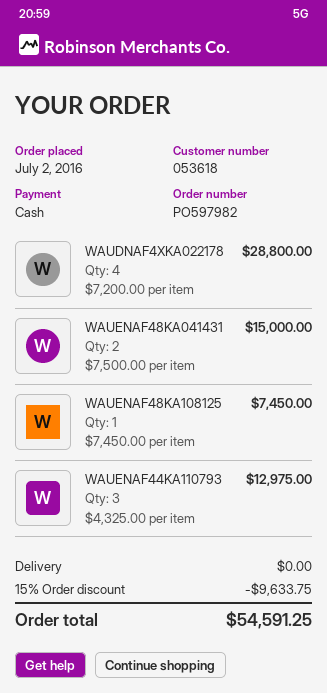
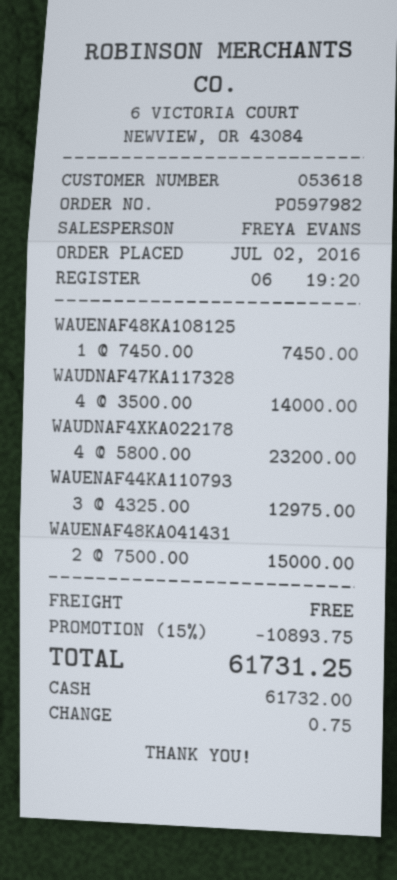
WAUDNAF4XKA022178: 4 x 7200.00 = 28800.00 -> 4 x 5800.00 = 23200.00
WAUDNAF47KA117328: none -> 4 x 3500.00 = 14000.00
discount: 15% = 9633.75 -> 15% = 10893.75
total: 54591.25 -> 61731.25

